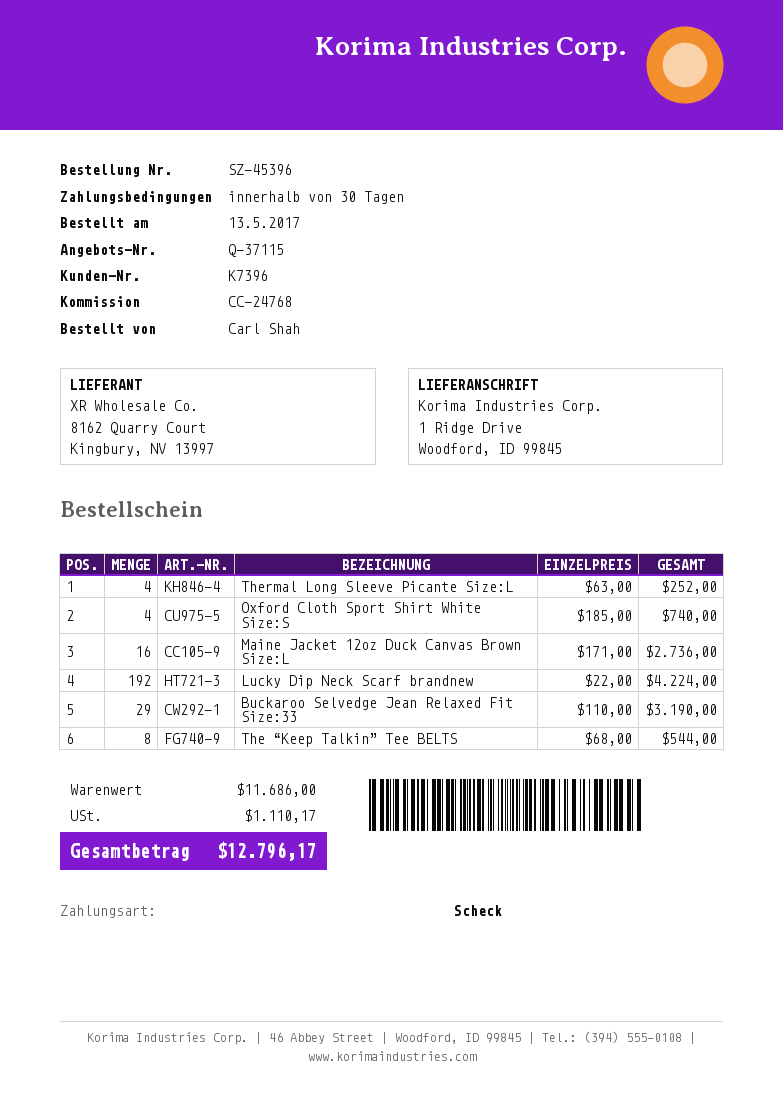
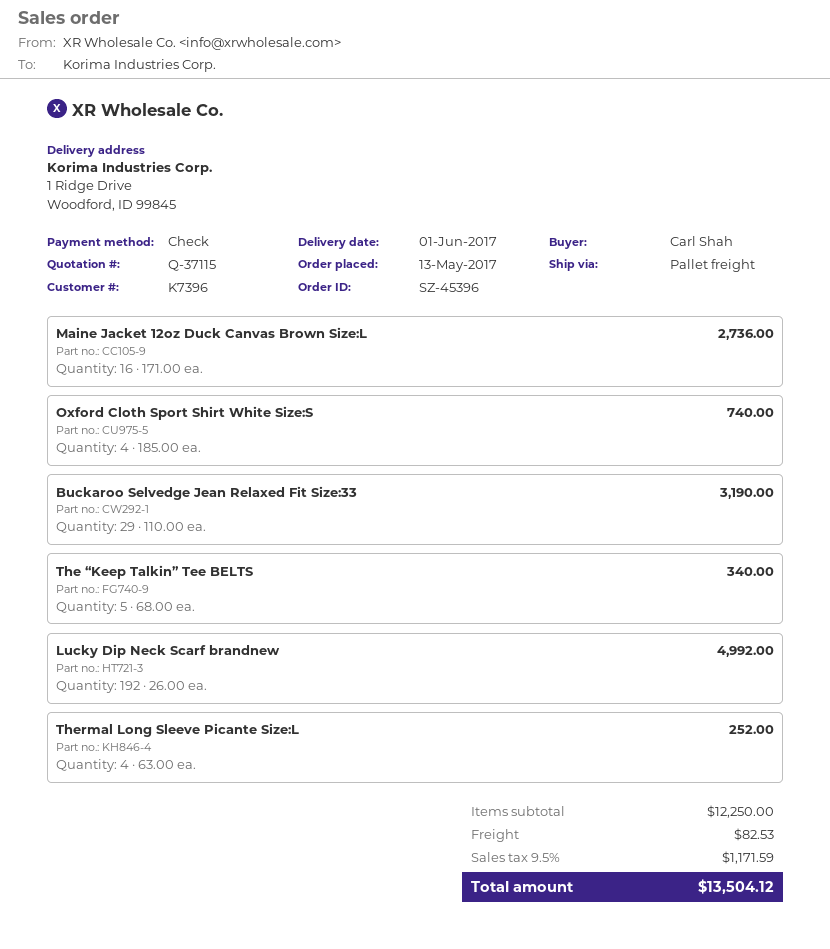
Lucky Dip Neck Scarf brandnew: 192 x 22.00 = 4224.00 -> 192 x 26.00 = 4992.00
The “Keep Talkin” Tee BELTS: 8 x 68.00 = 544.00 -> 5 x 68.00 = 340.00
subtotal: 11686.00 -> 12250.00
shipping: none -> 82.53
tax: 1110.17 -> 1171.59
total: 12796.17 -> 13504.12

